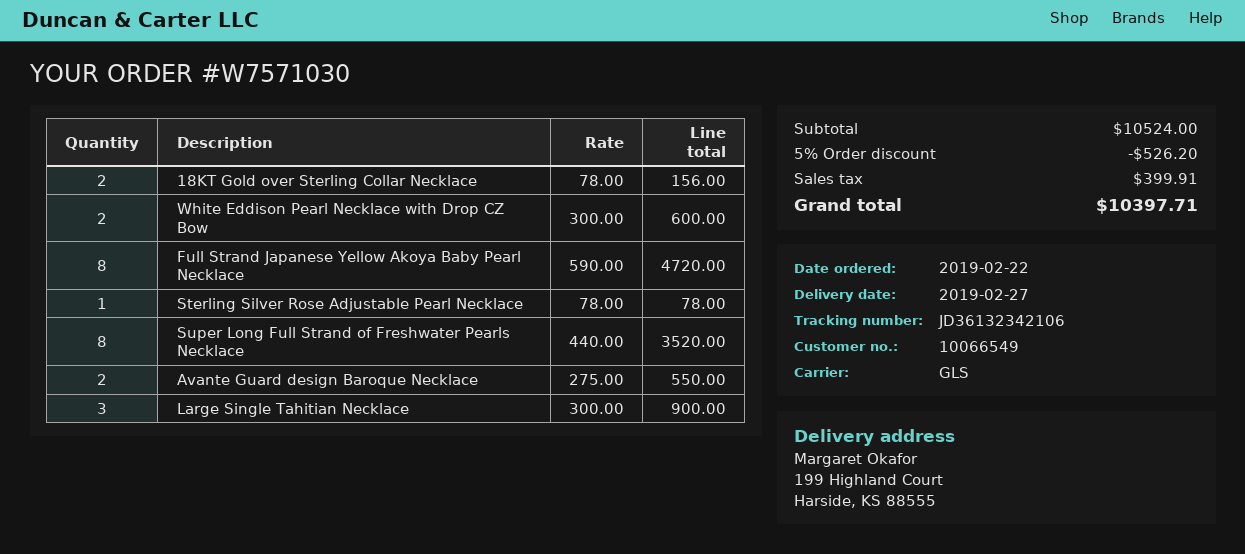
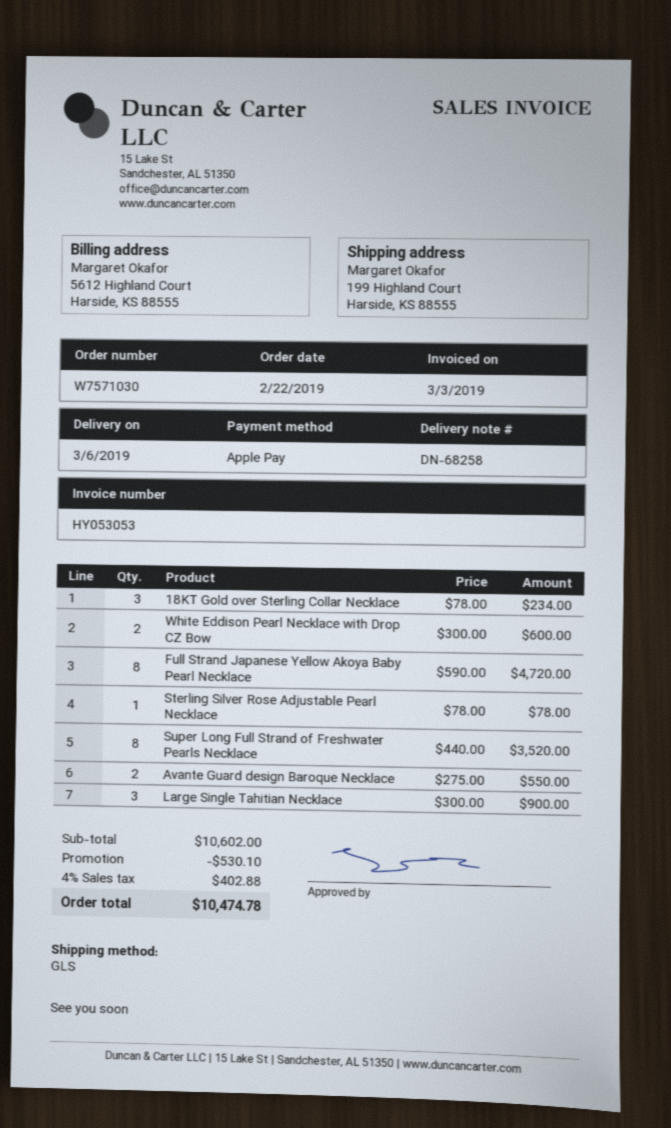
delivery date: 2019-02-27 -> 2019-03-06
18KT Gold over Sterling Collar Necklace: 2 x 78.00 = 156.00 -> 3 x 78.00 = 234.00
subtotal: 10524.00 -> 10602.00
discount: 526.20 -> 530.10
tax: 399.91 -> 402.88
total: 10397.71 -> 10474.78

